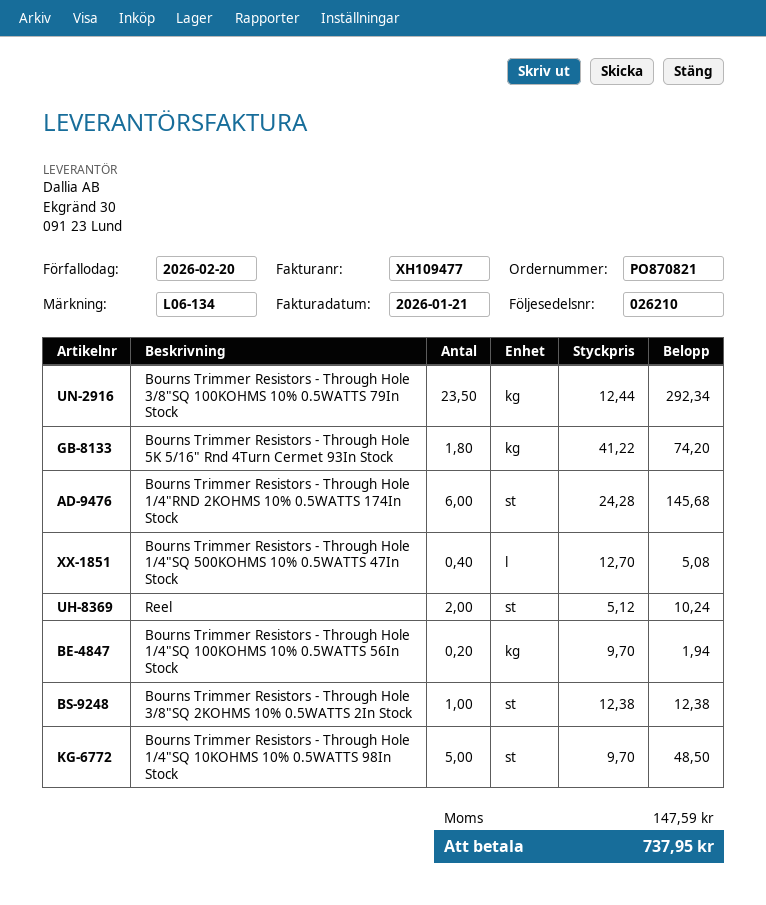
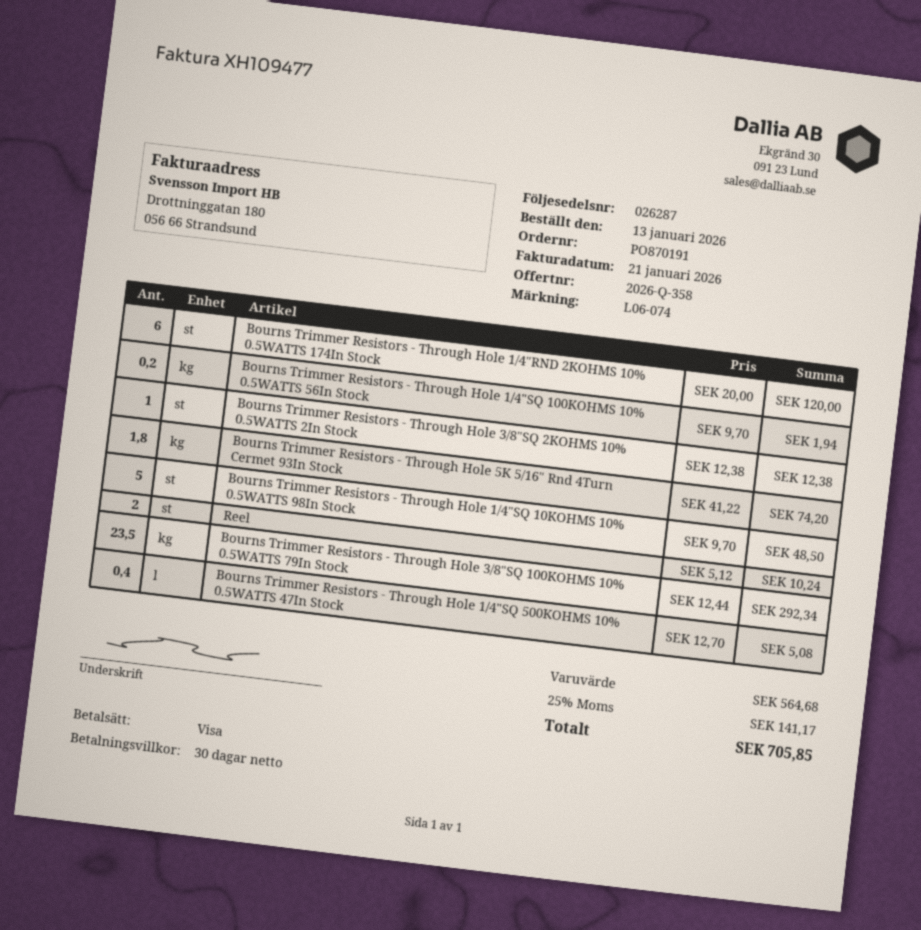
order number: PO870821 -> PO870191
delivery note number: 026210 -> 026287
reference: L06-134 -> L06-074
Bourns Trimmer Resistors - Through Hole 1/4"RND 2KOHMS 10% 0.5WATTS 174In Stock: 6 x 24.28 = 145.68 -> 6 x 20.00 = 120.00
tax: 147.59 -> 141.17
total: 737.95 -> 705.85

